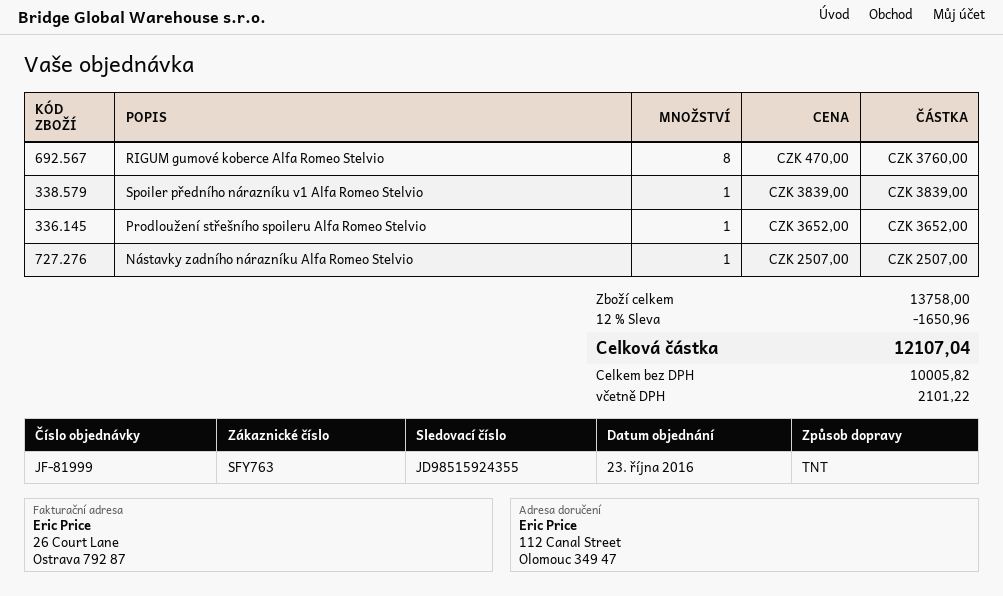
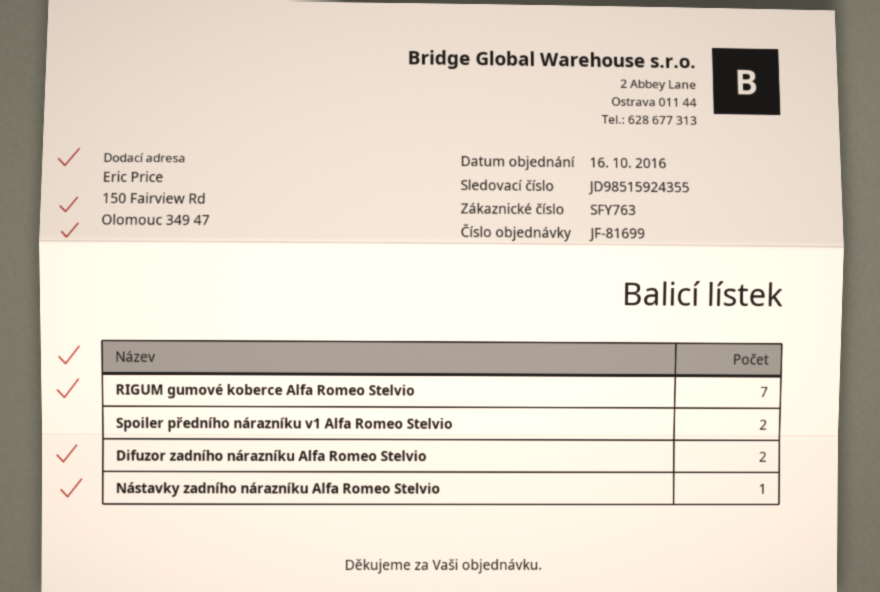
order number: JF-81999 -> JF-81699
order date: 2016-10-23 -> 2016-10-16
ship to: 112 Canal Street, Olomouc 349 47 -> 150 Fairview Rd, Olomouc 349 47
RIGUM gumové koberce Alfa Romeo Stelvio: 8 -> 7
Spoiler předního nárazníku v1 Alfa Romeo Stelvio: 1 -> 2
Prodloužení střešního spoileru Alfa Romeo Stelvio: 1 -> none
Difuzor zadního nárazníku Alfa Romeo Stelvio: none -> 2

